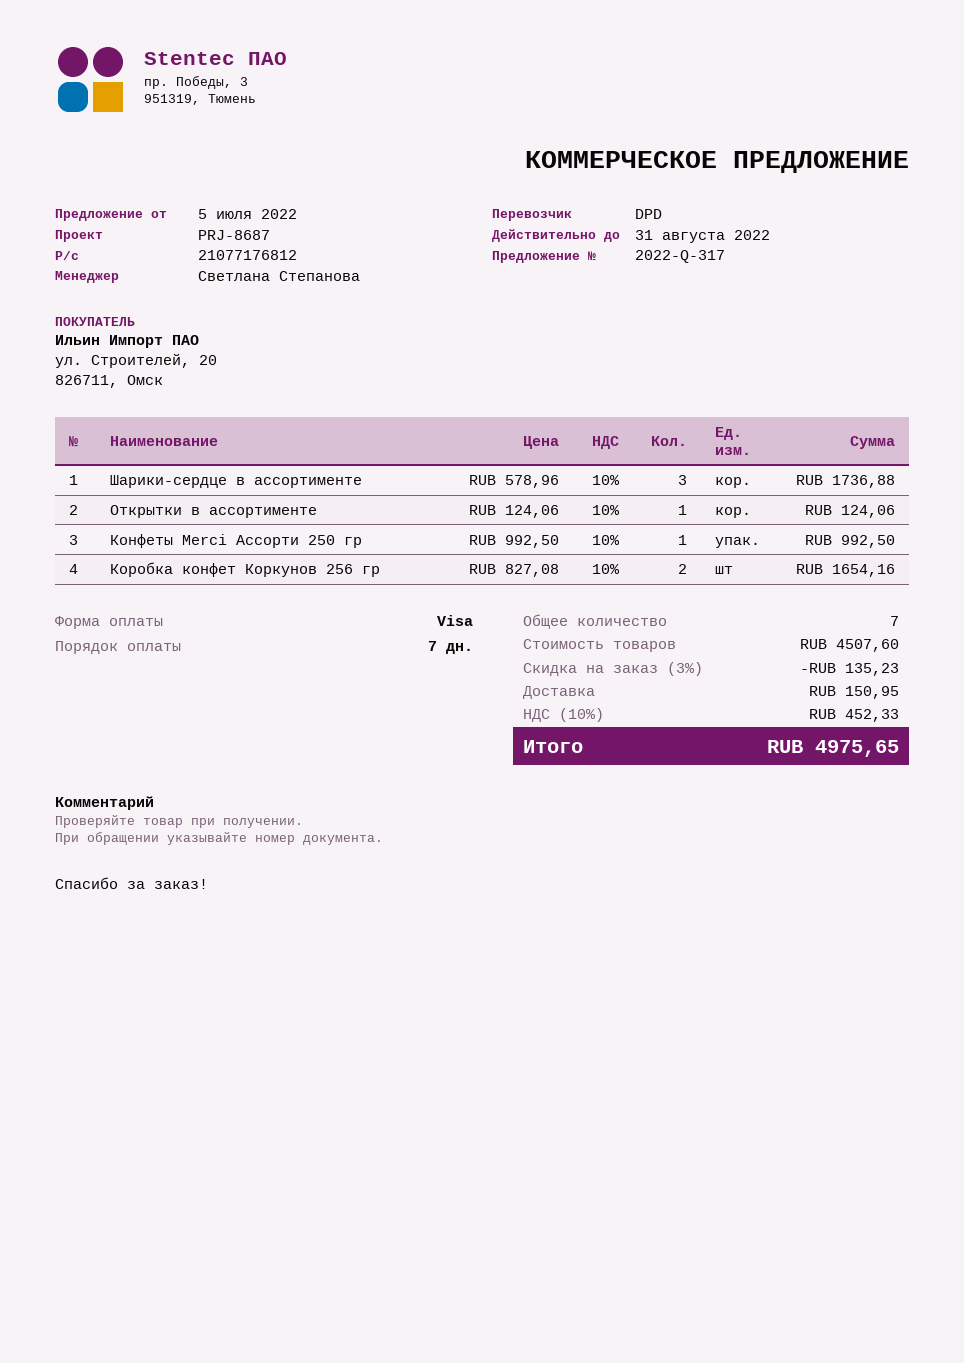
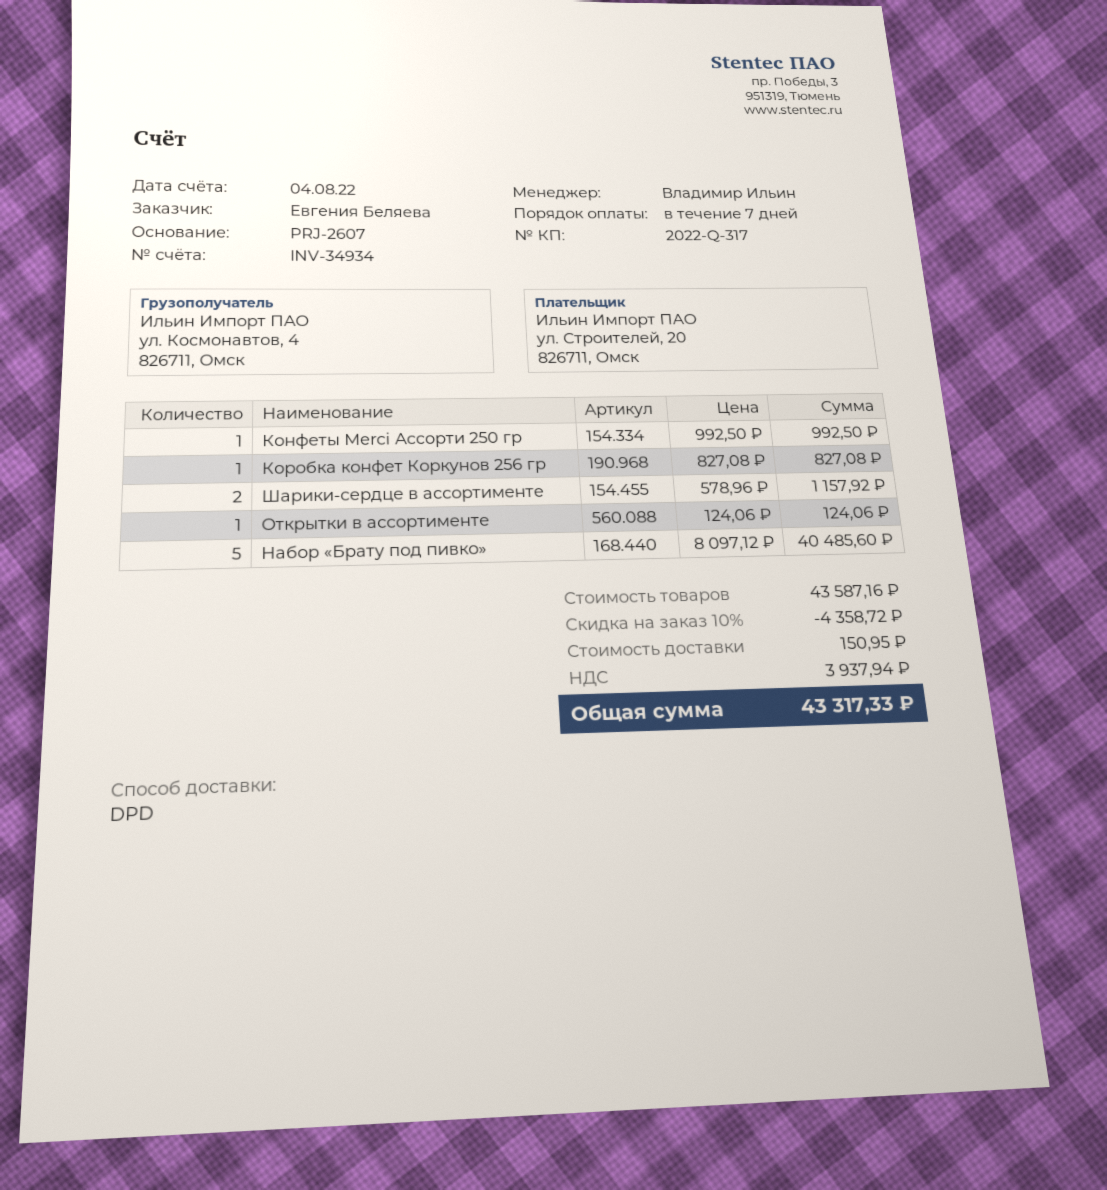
reference: PRJ-8687 -> PRJ-2607
sales rep: Светлана Степанова -> Владимир Ильин
Шарики-сердце в ассортименте: 3 x 578.96 = 1736.88 -> 2 x 578.96 = 1157.92
Коробка конфет Коркунов 256 гр: 2 x 827.08 = 1654.16 -> 1 x 827.08 = 827.08
Набор «Брату под пивко»: none -> 5 x 8097.12 = 40485.60
subtotal: 4507.60 -> 43587.16
discount: 3% = 135.23 -> 10% = 4358.72
tax: 452.33 -> 3937.94
total: 4975.65 -> 43317.33

